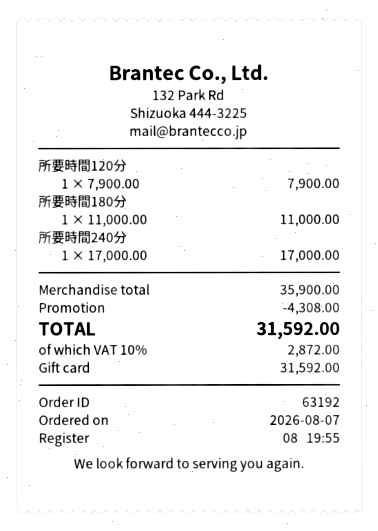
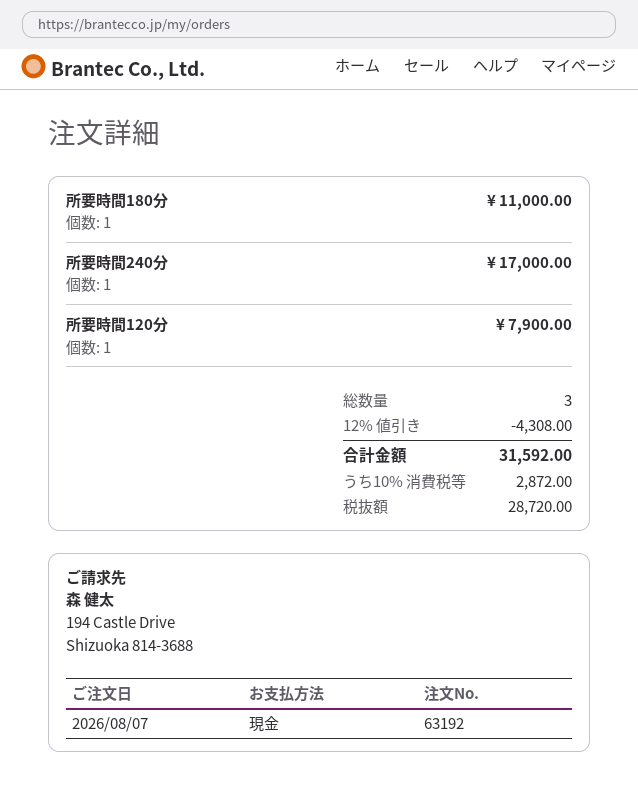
payment method: gift card -> cash

